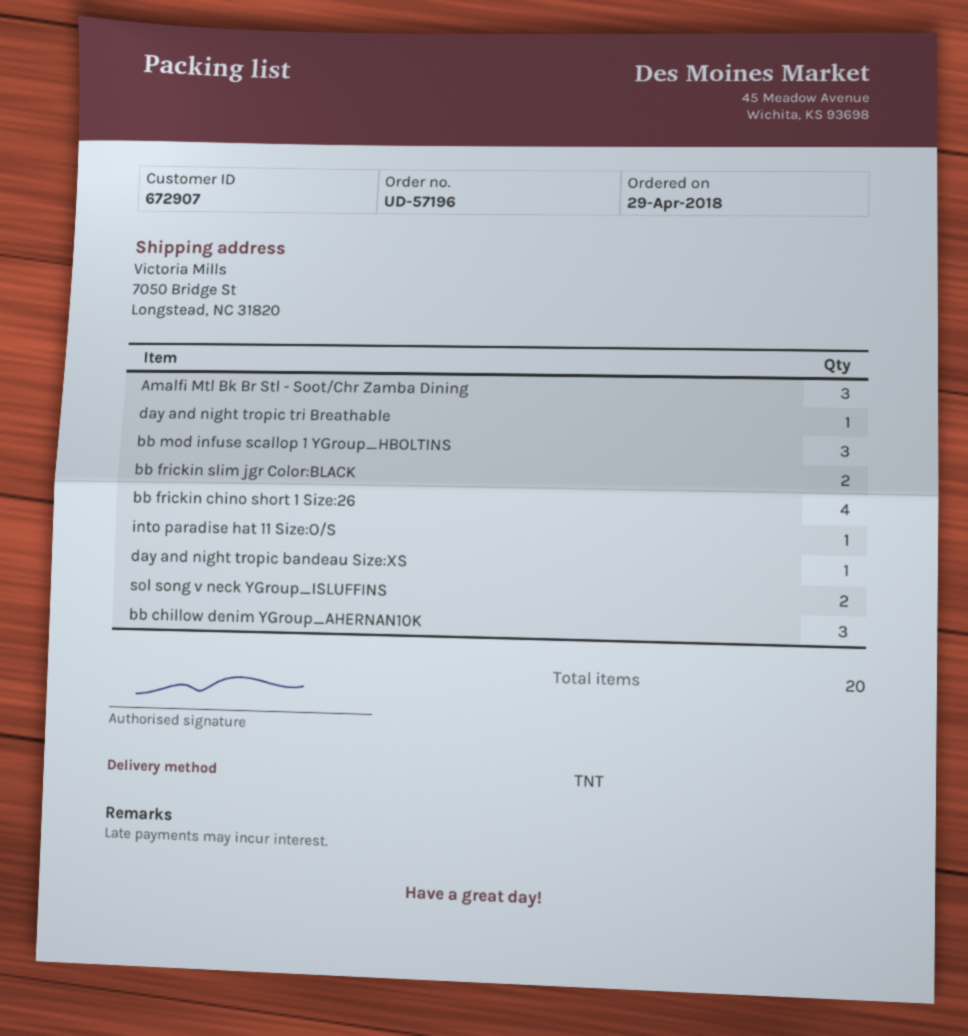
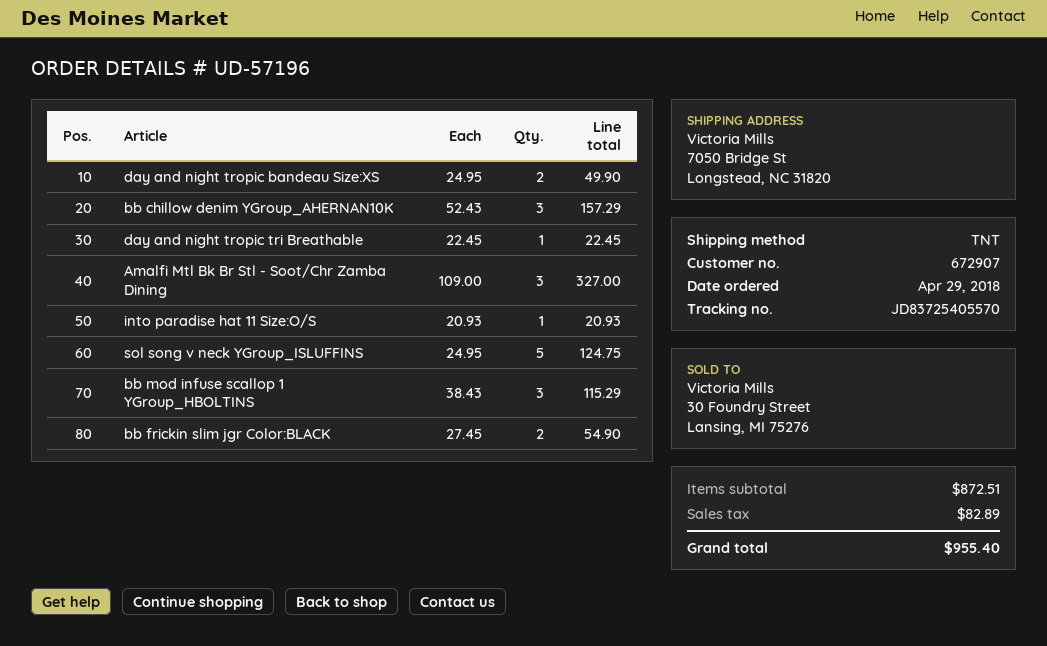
bb frickin chino short 1 Size:26: 4 -> none
day and night tropic bandeau Size:XS: 1 -> 2
sol song v neck YGroup_ISLUFFINS: 2 -> 5

